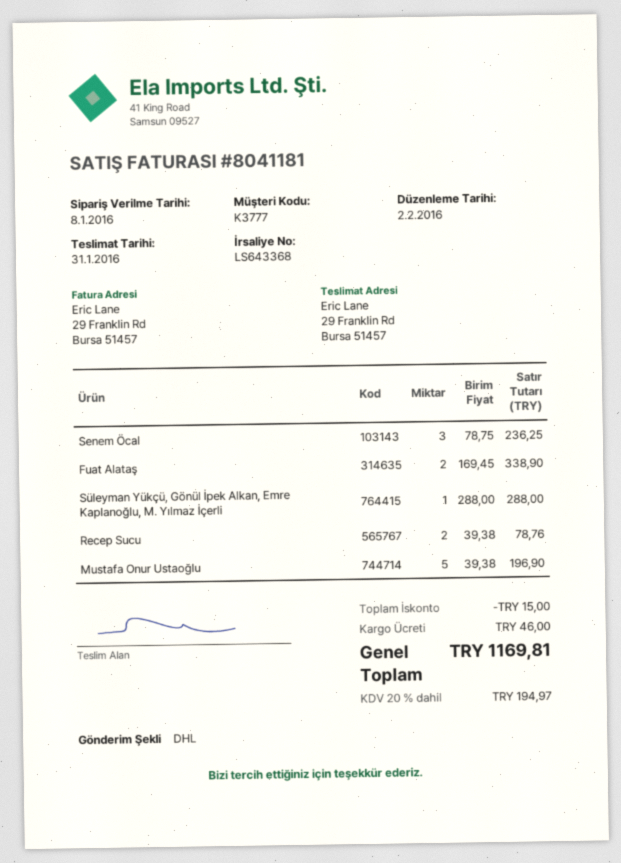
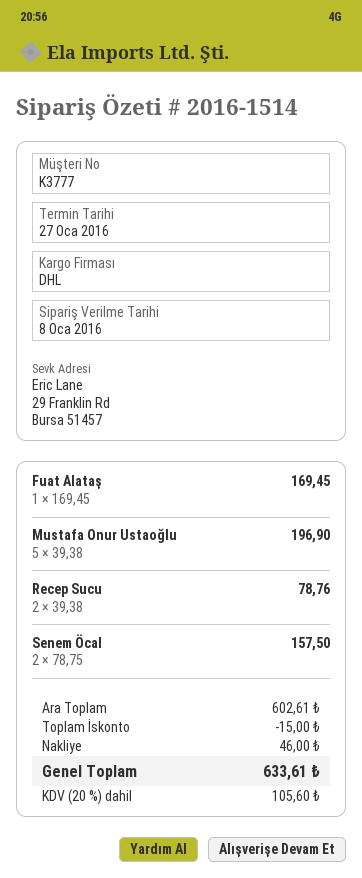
delivery date: 2016-01-31 -> 2016-01-27
Senem Öcal: 3 x 78.75 = 236.25 -> 2 x 78.75 = 157.50
Fuat Alataş: 2 x 169.45 = 338.90 -> 1 x 169.45 = 169.45
Süleyman Yükçü, Gönül İpek Alkan, Emre Kaplanoğlu, M. Yılmaz İçerli: 1 x 288.00 = 288.00 -> none
tax: 20% = 194.97 -> 20% = 105.60
total: 1169.81 -> 633.61

